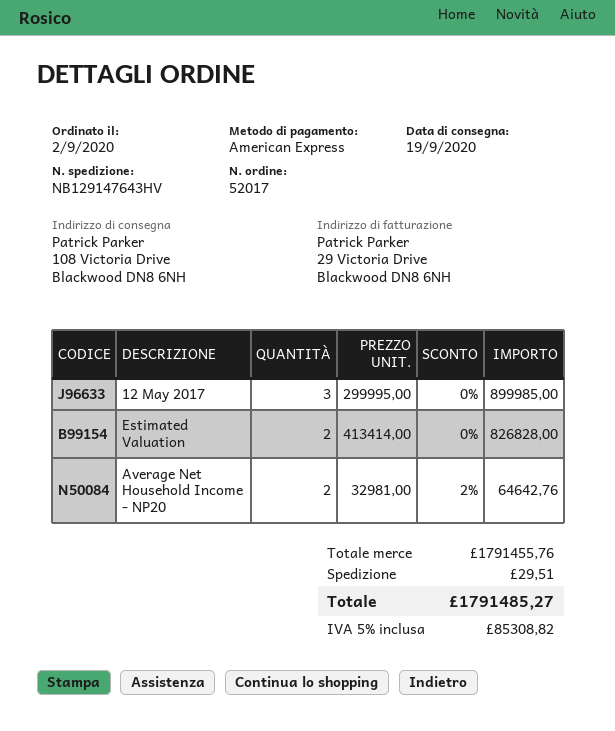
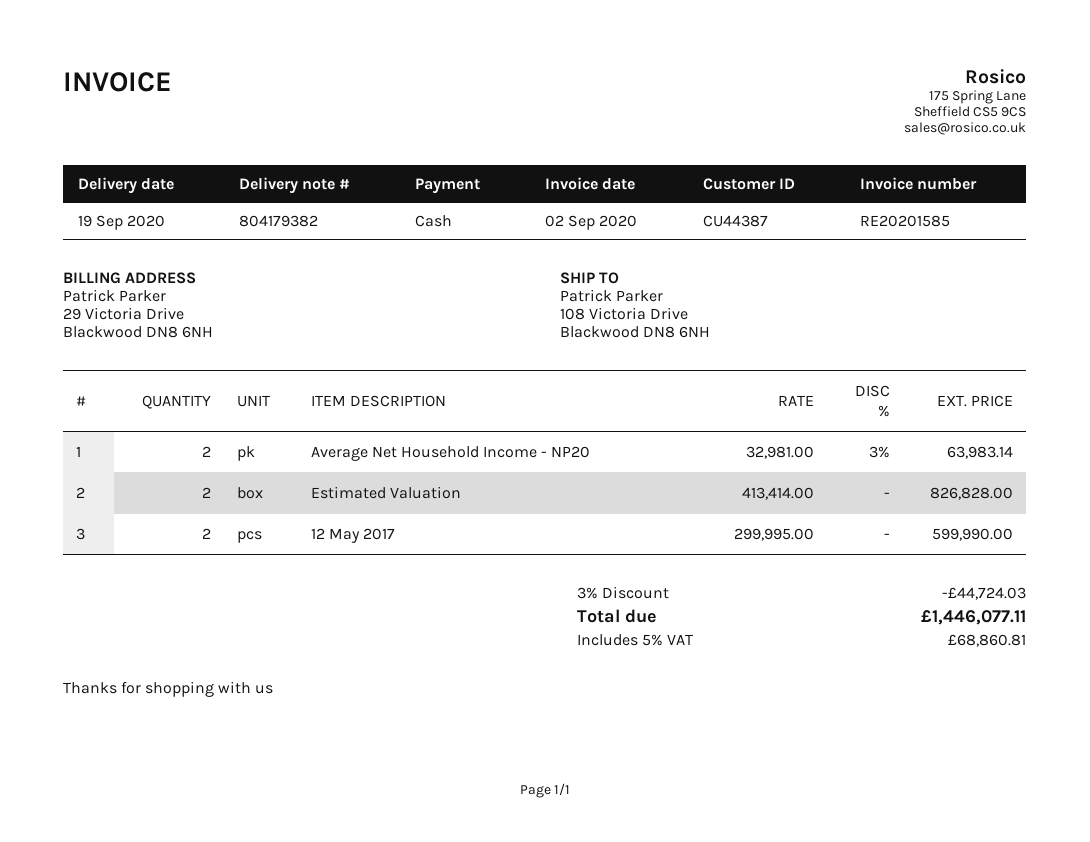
payment method: American Express -> cash
12 May 2017: 3 x 299995.00 = 899985.00 -> 2 x 299995.00 = 599990.00
Average Net Household Income - NP20: 2 x 32981.00 - 2% = 64642.76 -> 2 x 32981.00 - 3% = 63983.14
discount: none -> 3% = 44724.03
shipping: 29.51 -> none
tax: 5% = 85308.82 -> 5% = 68860.81
total: 1791485.27 -> 1446077.11

